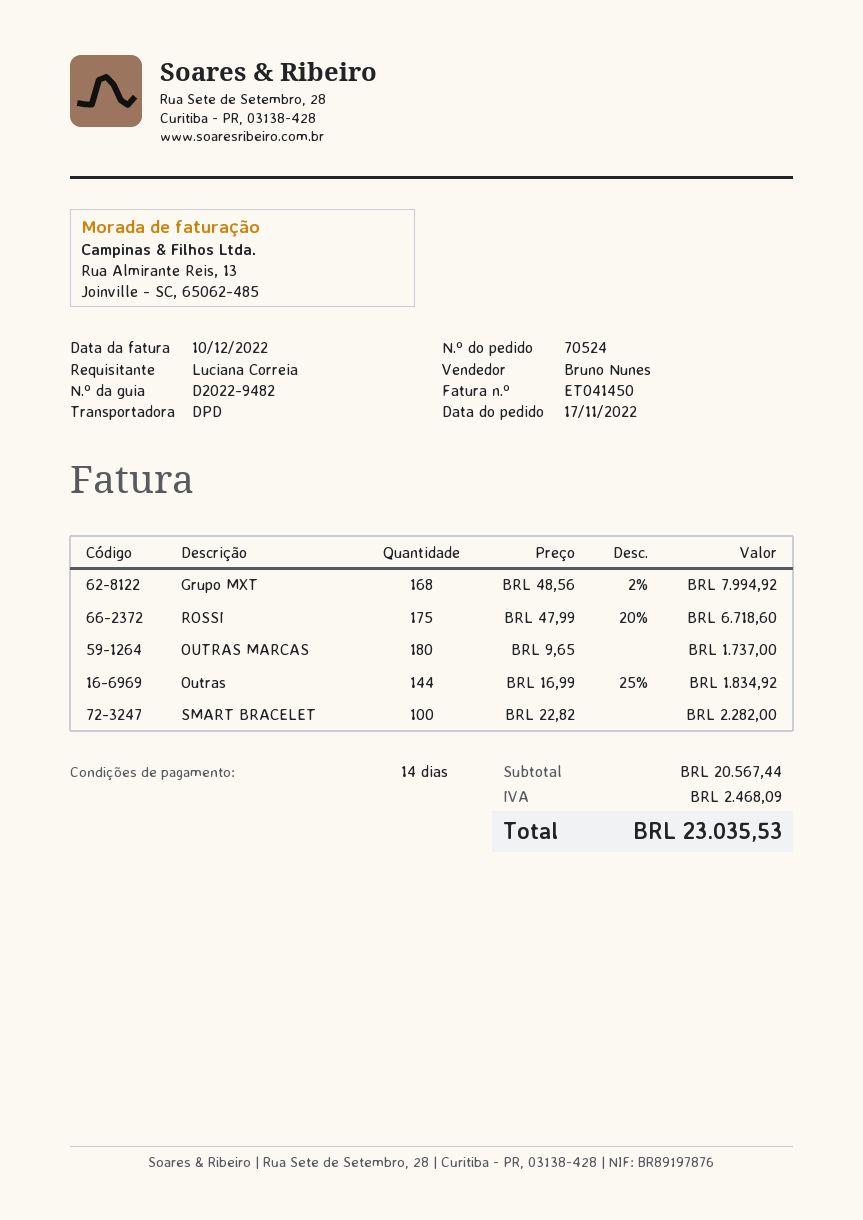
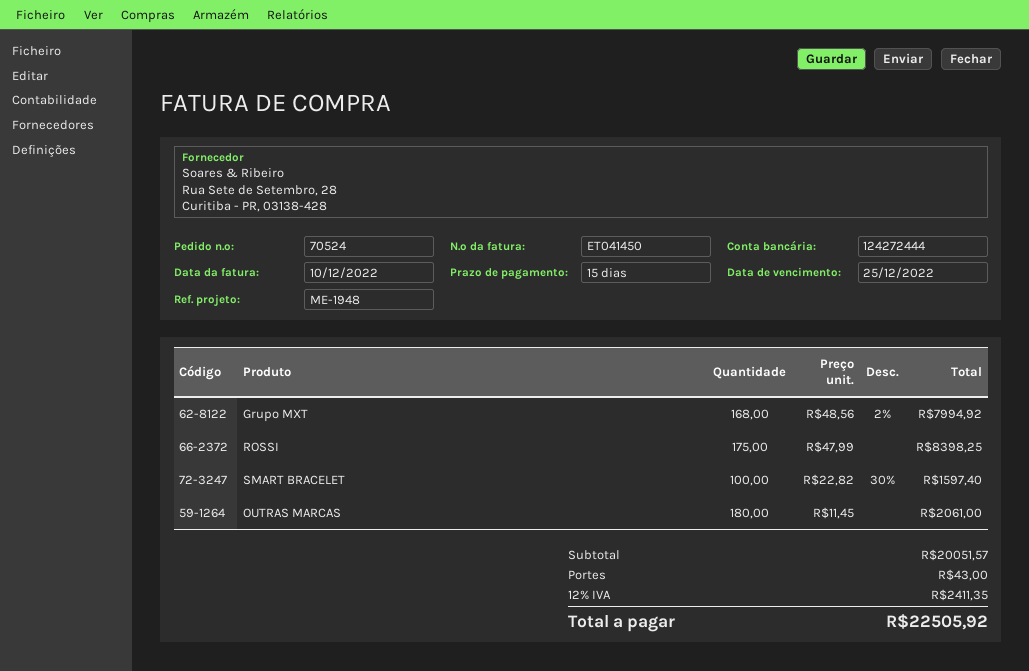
payment terms: 14 days -> 15 days
ROSSI: 175 x 47.99 - 20% = 6718.60 -> 175 x 47.99 = 8398.25
OUTRAS MARCAS: 180 x 9.65 = 1737.00 -> 180 x 11.45 = 2061.00
Outras: 144 x 16.99 - 25% = 1834.92 -> none
SMART BRACELET: 100 x 22.82 = 2282.00 -> 100 x 22.82 - 30% = 1597.40
subtotal: 20567.44 -> 20051.57
shipping: none -> 43.00
tax: 2468.09 -> 2411.35
total: 23035.53 -> 22505.92

